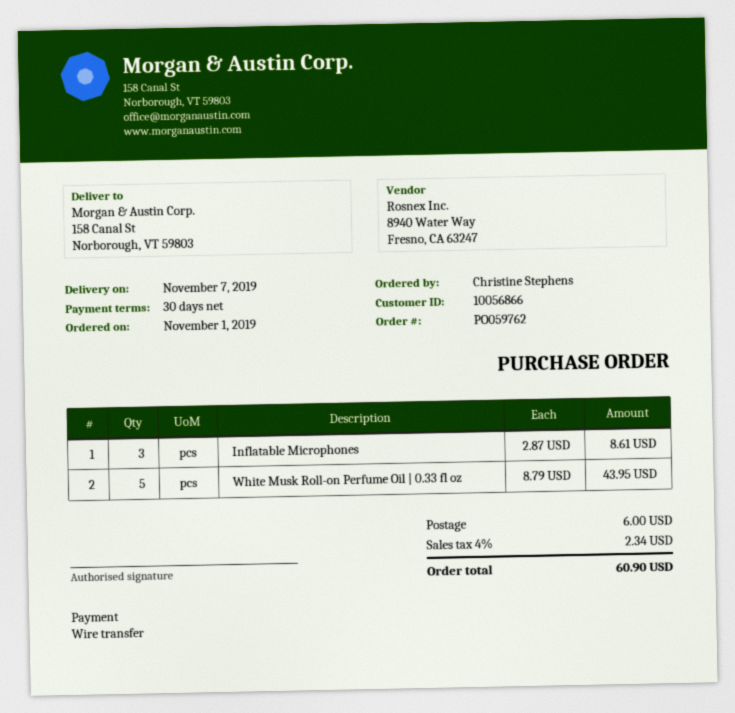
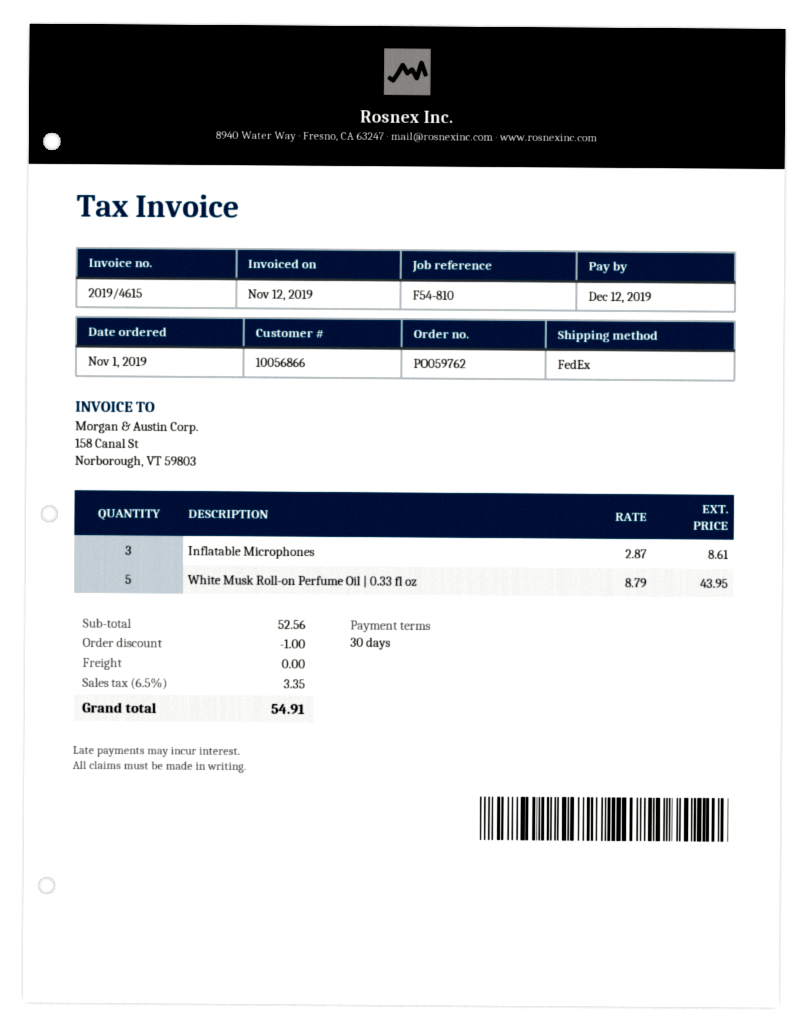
discount: none -> 1.00
shipping: 6.00 -> 0.00
tax: 4% = 2.34 -> 6.5% = 3.35
total: 60.90 -> 54.91

